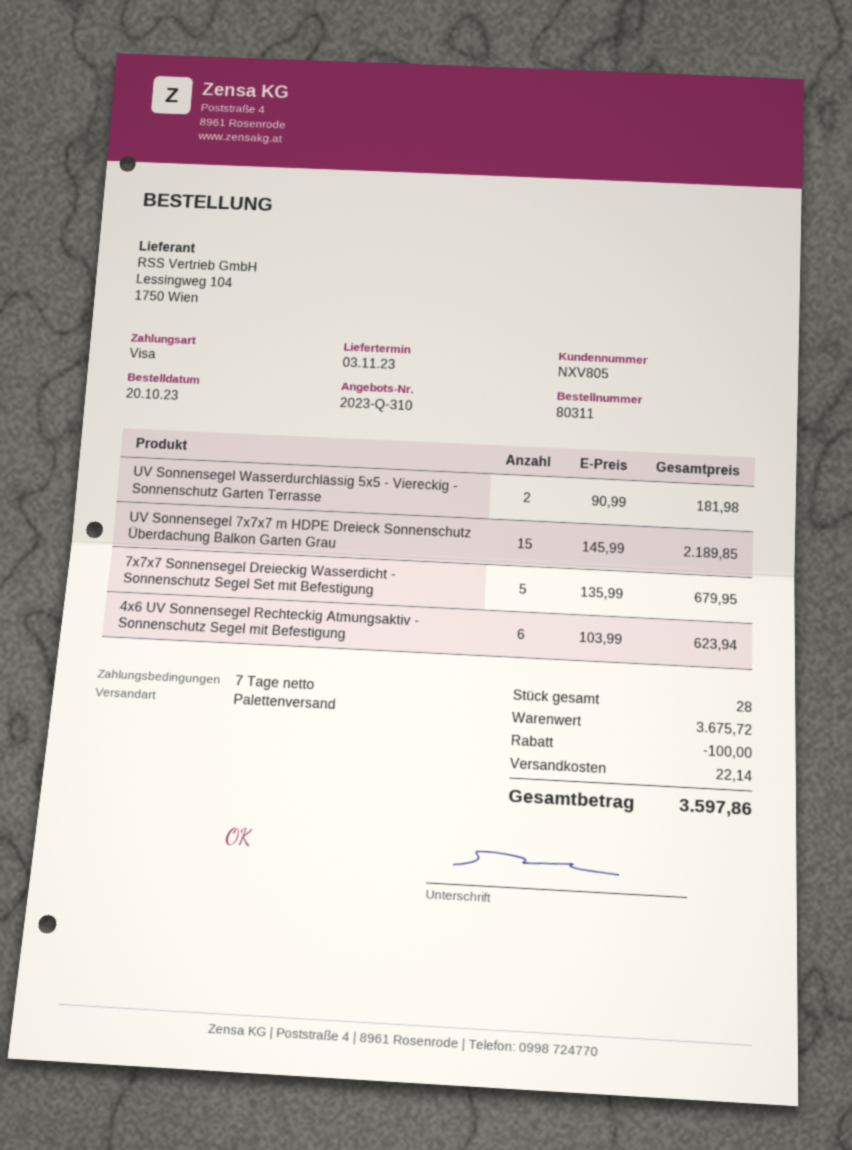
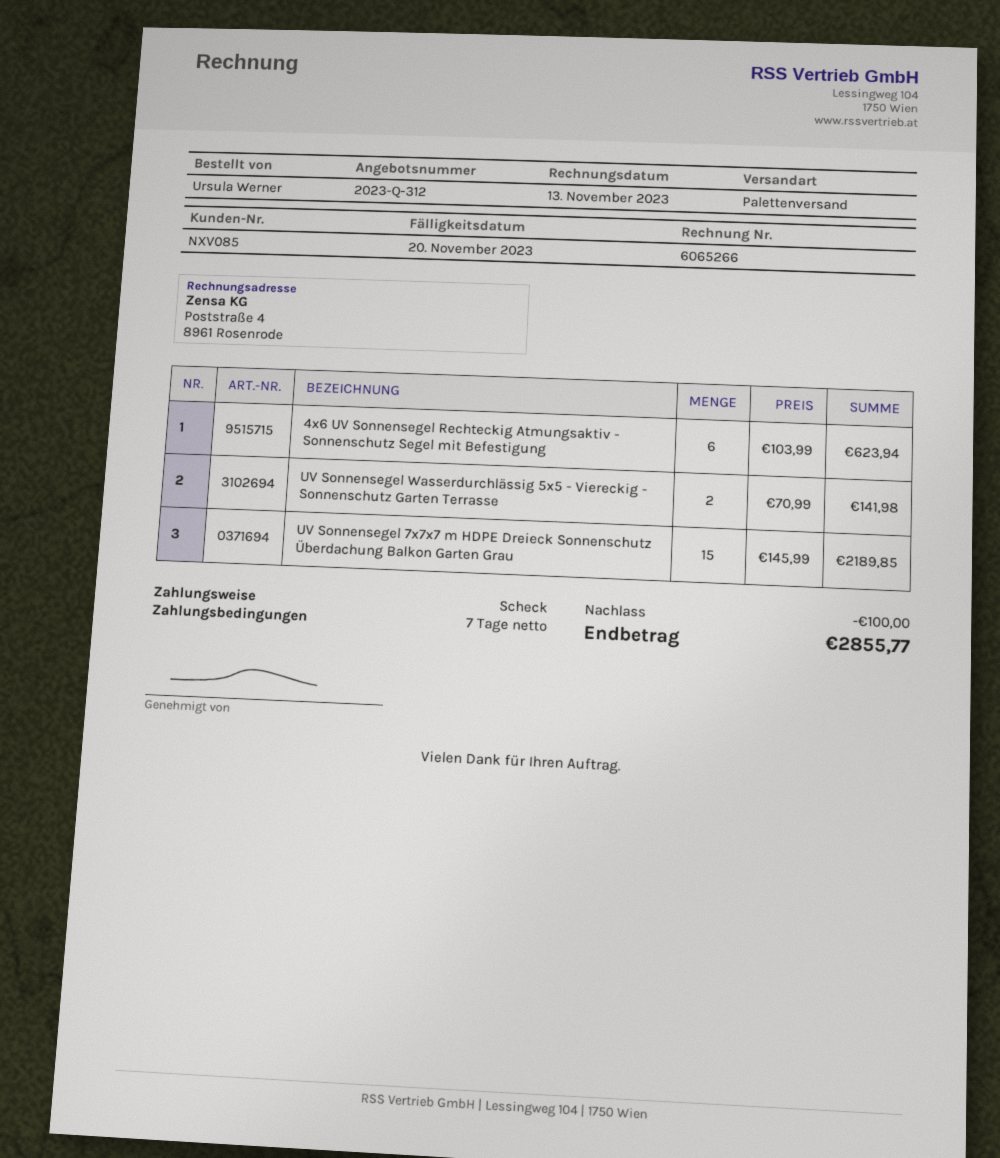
quote number: 2023-Q-310 -> 2023-Q-312
customer number: NXV805 -> NXV085
payment method: Visa -> cheque
UV Sonnensegel Wasserdurchlässig 5x5 - Viereckig - Sonnenschutz Garten Terrasse: 2 x 90.99 = 181.98 -> 2 x 70.99 = 141.98
7x7x7 Sonnensegel Dreieckig Wasserdicht - Sonnenschutz Segel Set mit Befestigung: 5 x 135.99 = 679.95 -> none
shipping: 22.14 -> none
total: 3597.86 -> 2855.77

